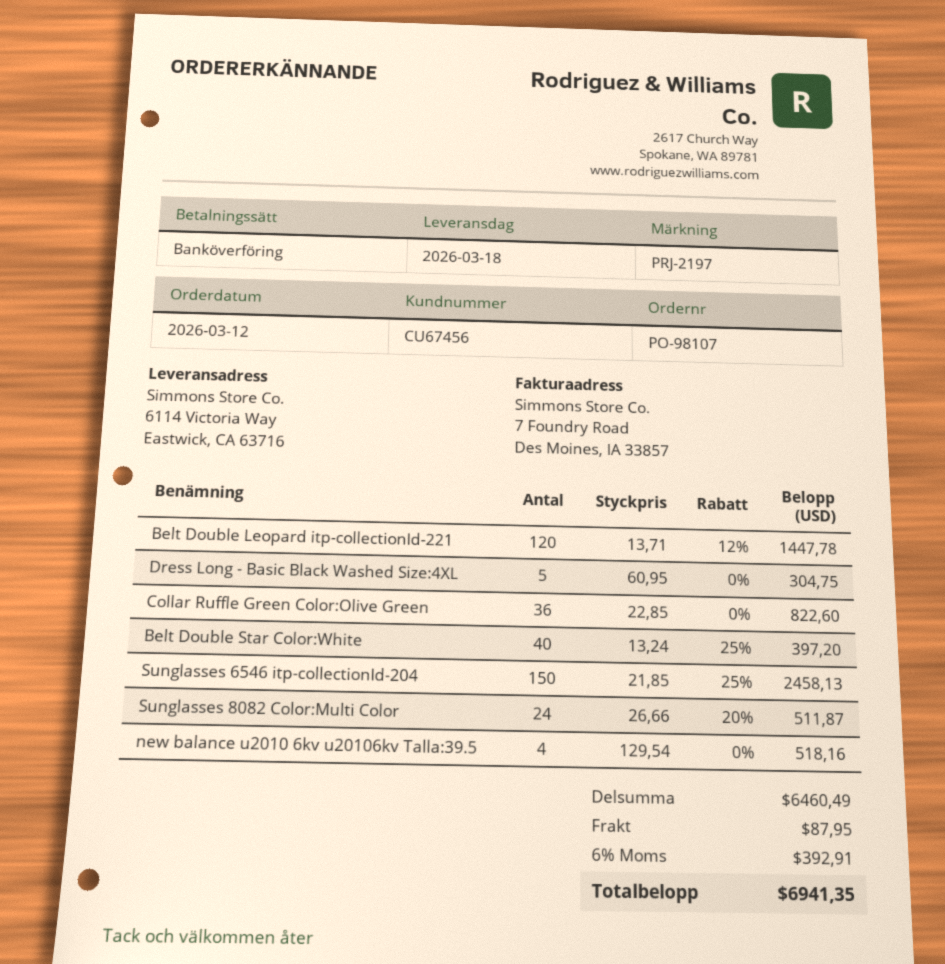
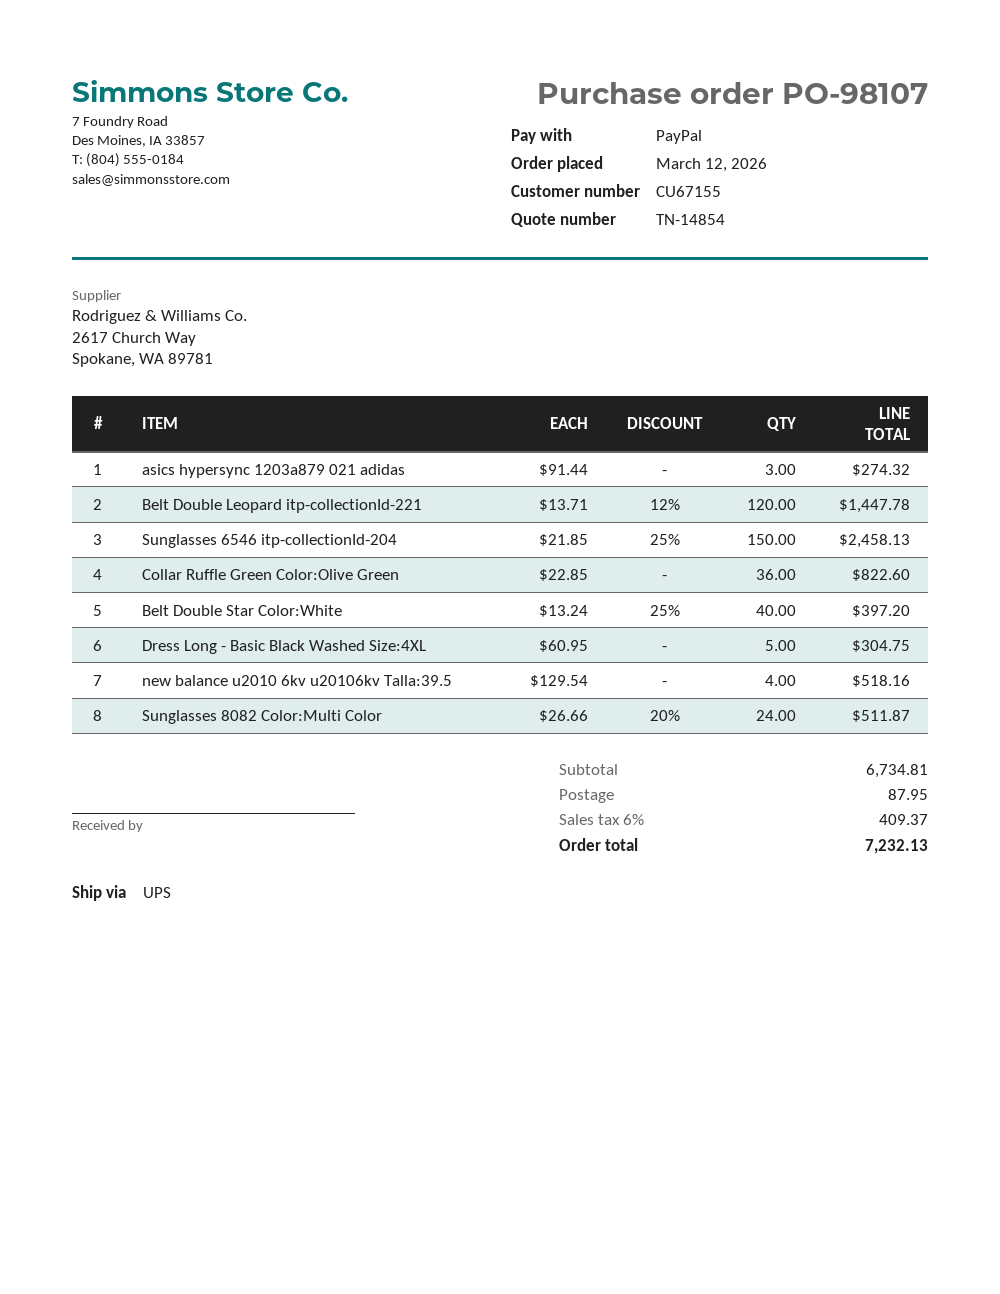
customer number: CU67456 -> CU67155
payment method: bank transfer -> PayPal
asics hypersync 1203a879 021 adidas: none -> 3 x 91.44 = 274.32
subtotal: 6460.49 -> 6734.81
tax: 6% = 392.91 -> 6% = 409.37
total: 6941.35 -> 7232.13

